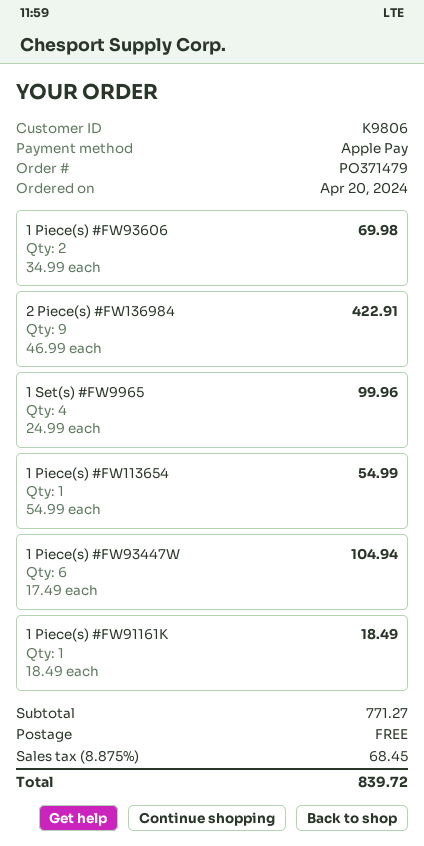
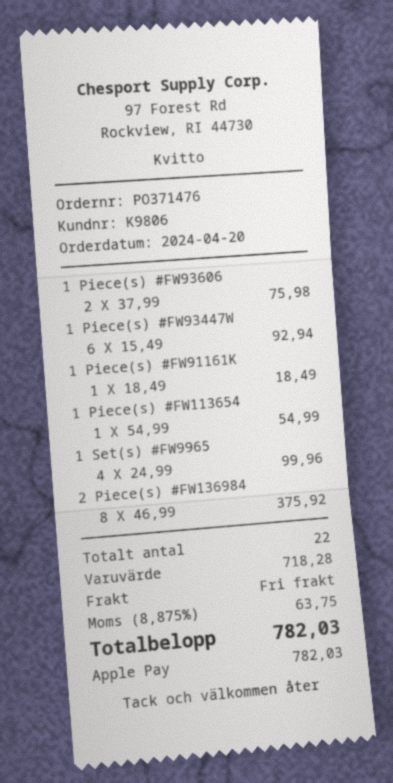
order number: PO371479 -> PO371476
1 Piece(s) #FW93606: 2 x 34.99 = 69.98 -> 2 x 37.99 = 75.98
2 Piece(s) #FW136984: 9 x 46.99 = 422.91 -> 8 x 46.99 = 375.92
1 Piece(s) #FW93447W: 6 x 17.49 = 104.94 -> 6 x 15.49 = 92.94
subtotal: 771.27 -> 718.28
tax: 8.875% = 68.45 -> 8.875% = 63.75
total: 839.72 -> 782.03

